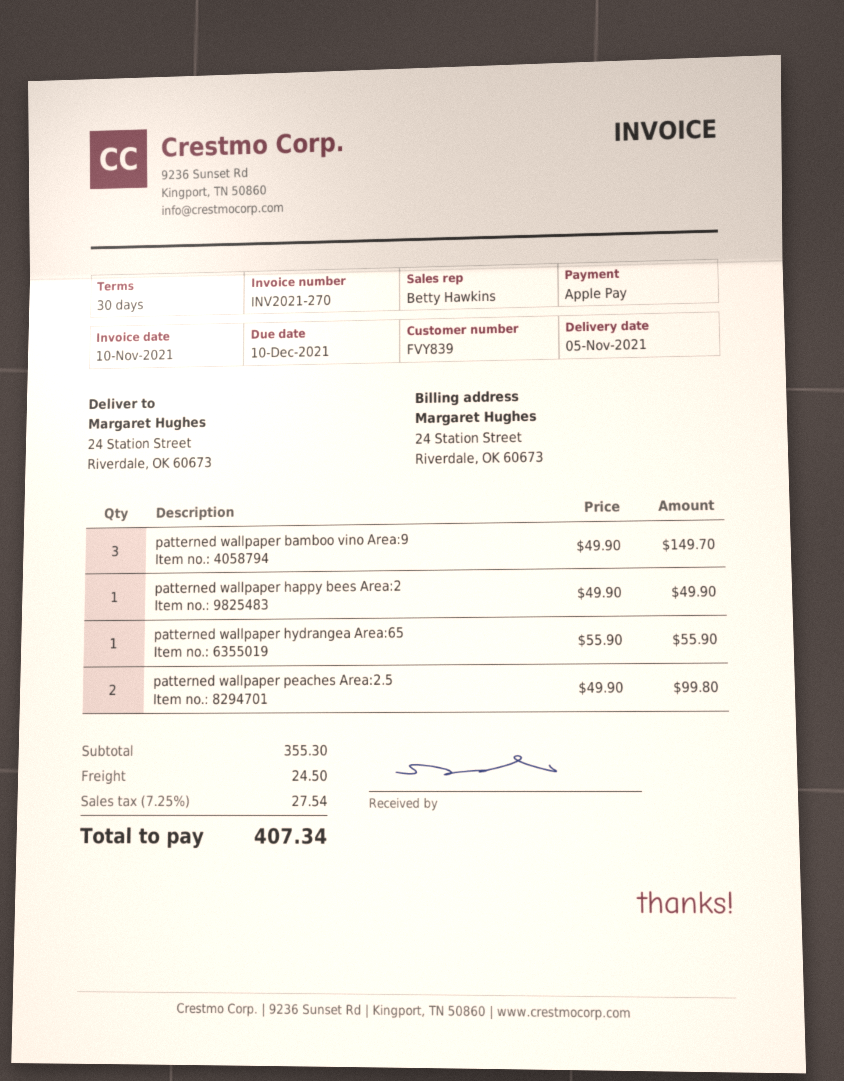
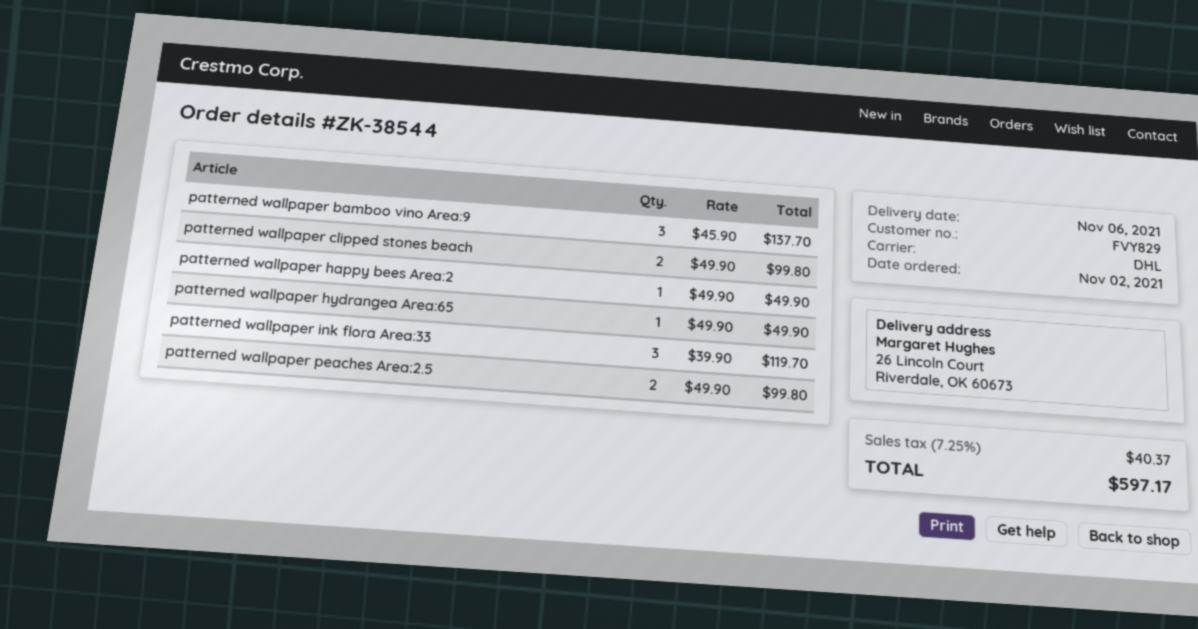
delivery date: 2021-11-05 -> 2021-11-06
customer number: FVY839 -> FVY829
ship to: 24 Station Street, Riverdale, OK 60673 -> 26 Lincoln Court, Riverdale, OK 60673
patterned wallpaper bamboo vino Area:9: 3 x 49.90 = 149.70 -> 3 x 45.90 = 137.70
patterned wallpaper hydrangea Area:65: 1 x 55.90 = 55.90 -> 1 x 49.90 = 49.90
patterned wallpaper clipped stones beach: none -> 2 x 49.90 = 99.80
patterned wallpaper ink flora Area:33: none -> 3 x 39.90 = 119.70
shipping: 24.50 -> none
tax: 7.25% = 27.54 -> 7.25% = 40.37
total: 407.34 -> 597.17

